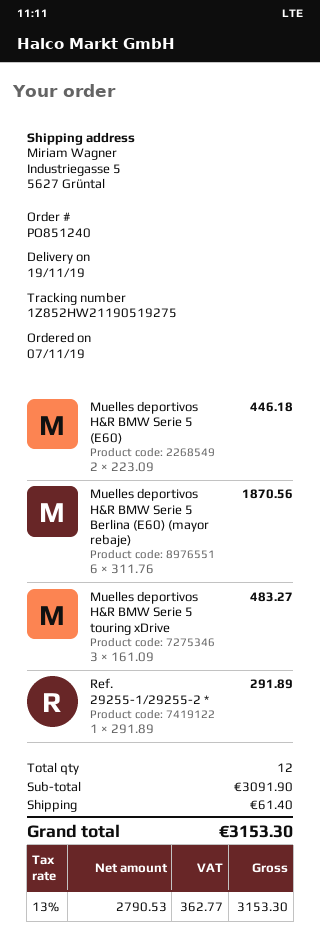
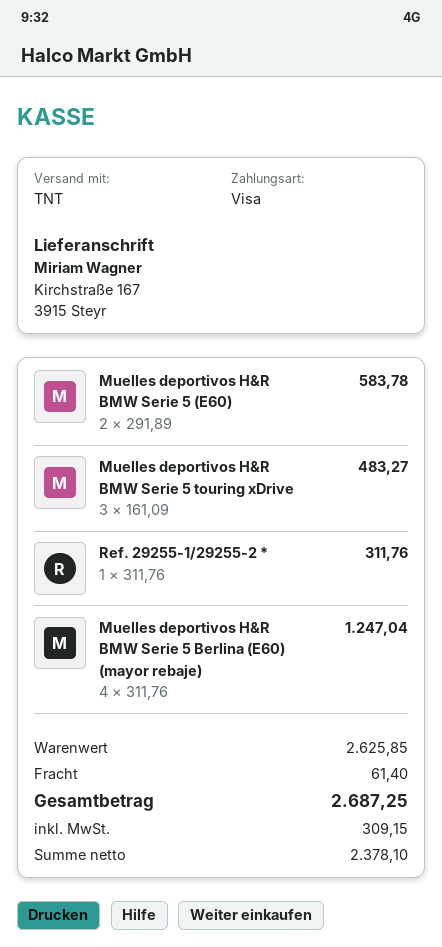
ship to: Industriegasse 5, 5627 Grüntal -> Kirchstraße 167, 3915 Steyr
Muelles deportivos H&R BMW Serie 5 (E60): 2 x 223.09 = 446.18 -> 2 x 291.89 = 583.78
Muelles deportivos H&R BMW Serie 5 Berlina (E60) (mayor rebaje): 6 x 311.76 = 1870.56 -> 4 x 311.76 = 1247.04
Ref. 29255-1/29255-2 *: 1 x 291.89 = 291.89 -> 1 x 311.76 = 311.76
subtotal: 3091.90 -> 2625.85
net: 2790.53 -> 2378.10
tax: 362.77 -> 309.15
total: 3153.30 -> 2687.25

